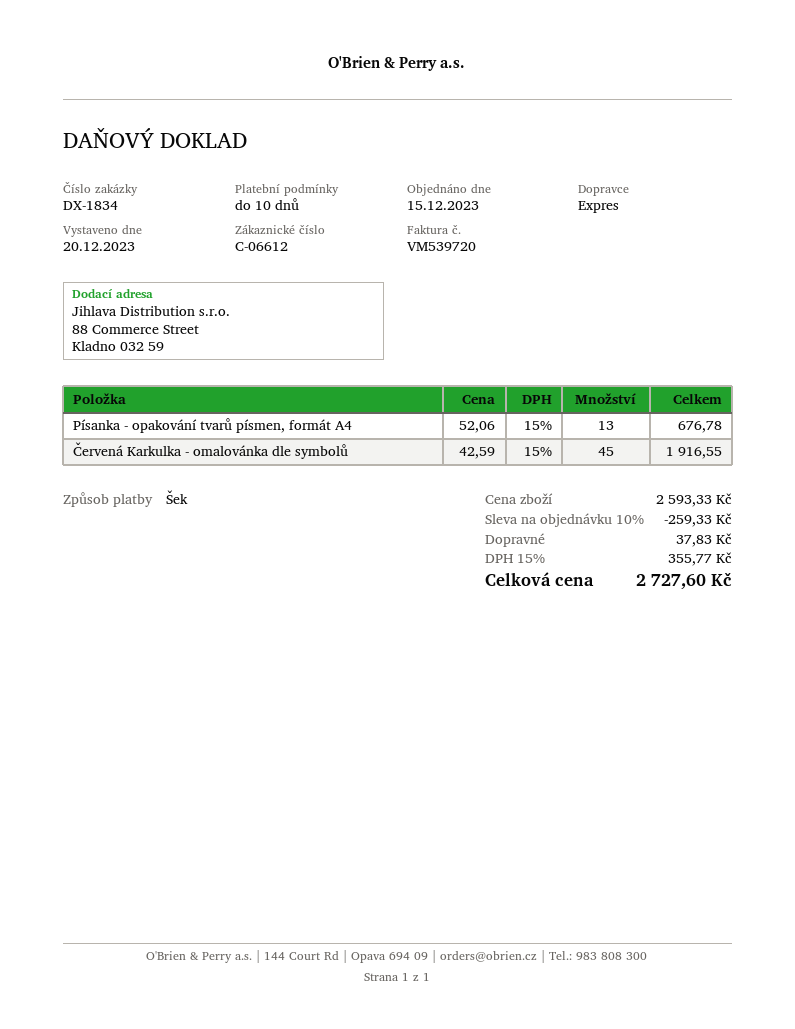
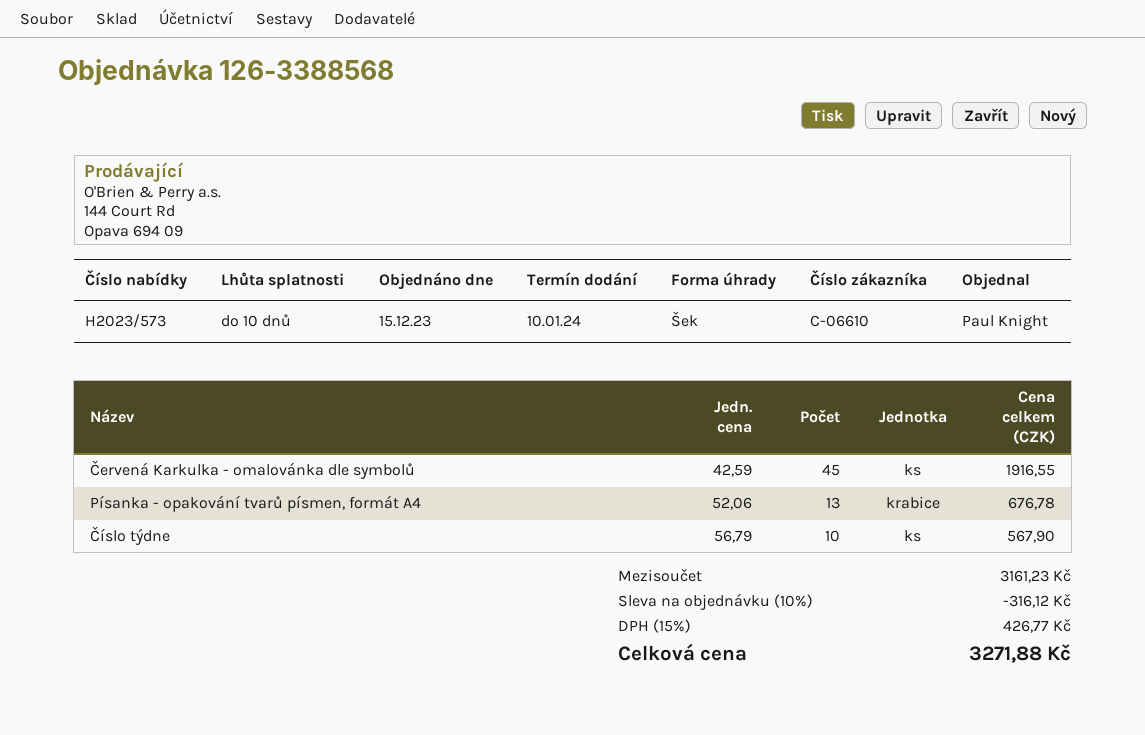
customer number: C-06612 -> C-06610
Číslo týdne: none -> 10 x 56.79 = 567.90
subtotal: 2593.33 -> 3161.23
discount: 10% = 259.33 -> 10% = 316.12
shipping: 37.83 -> none
tax: 15% = 355.77 -> 15% = 426.77
total: 2727.60 -> 3271.88

